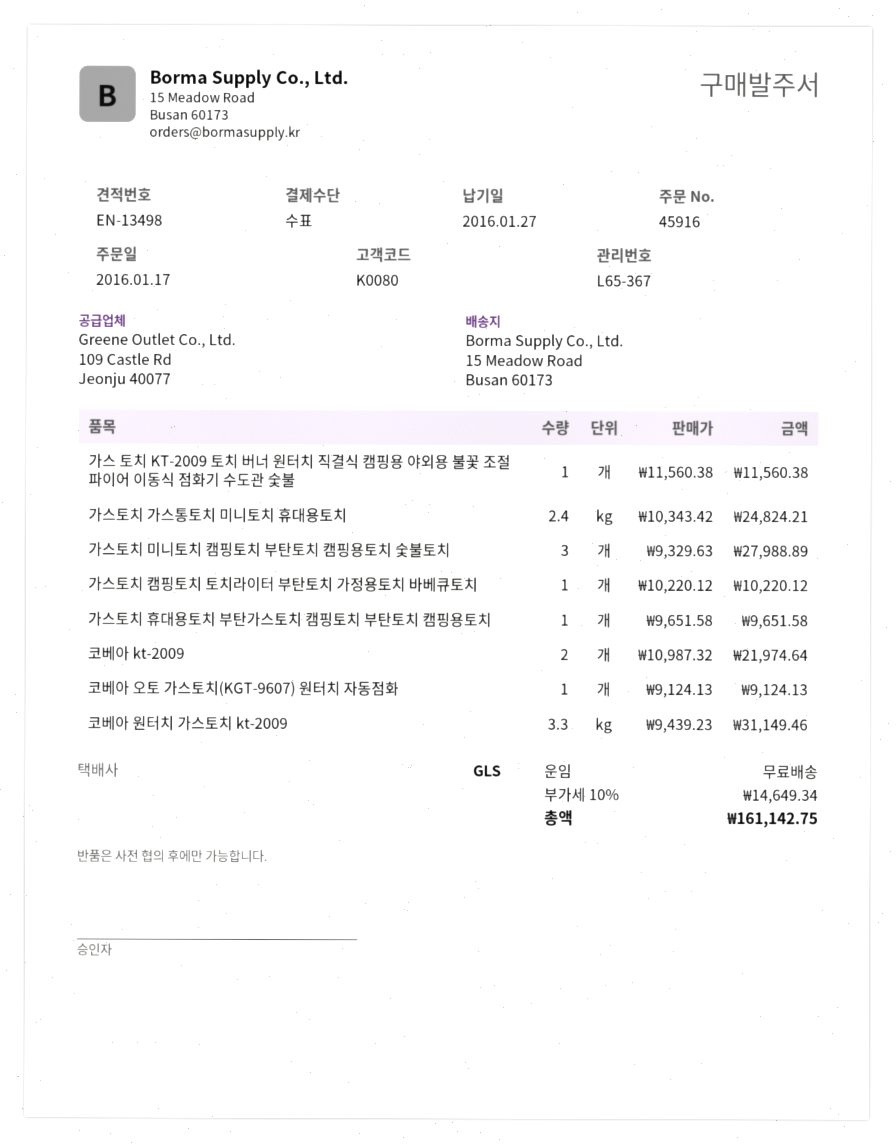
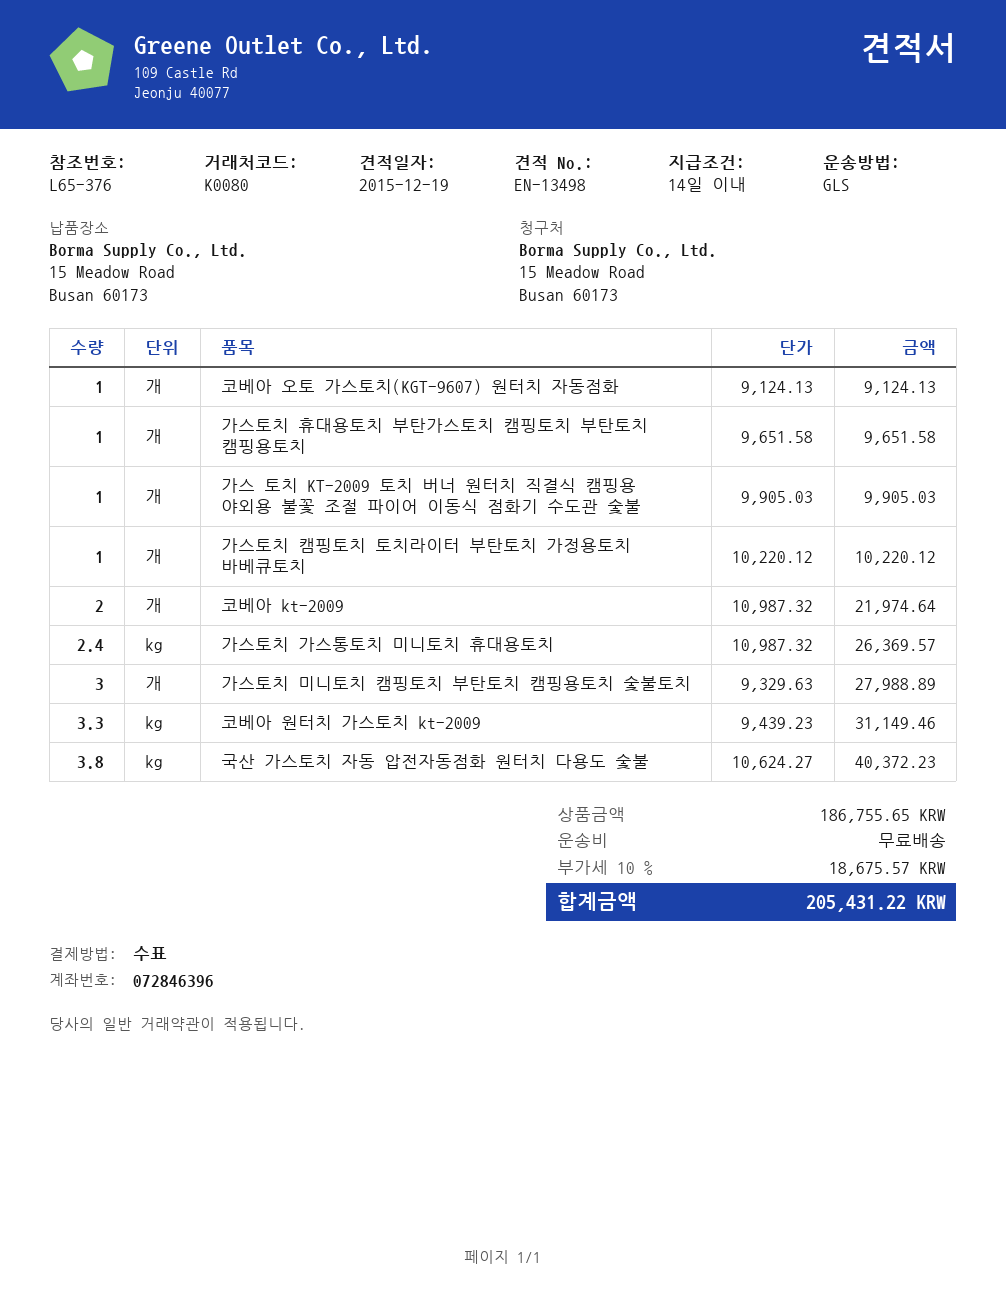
reference: L65-367 -> L65-376
가스 토치 KT-2009 토치 버너 원터치 직결식 캠핑용 야외용 불꽃 조절 파이어 이동식 점화기 수도관 숯불: 1 x 11560.38 = 11560.38 -> 1 x 9905.03 = 9905.03
가스토치 가스통토치 미니토치 휴대용토치: 2.4 x 10343.42 = 24824.21 -> 2.4 x 10987.32 = 26369.57
국산 가스토치 자동 압전자동점화 원터치 다용도 숯불: none -> 3.8 x 10624.27 = 40372.23
tax: 10% = 14649.34 -> 10% = 18675.57
total: 161142.75 -> 205431.22

